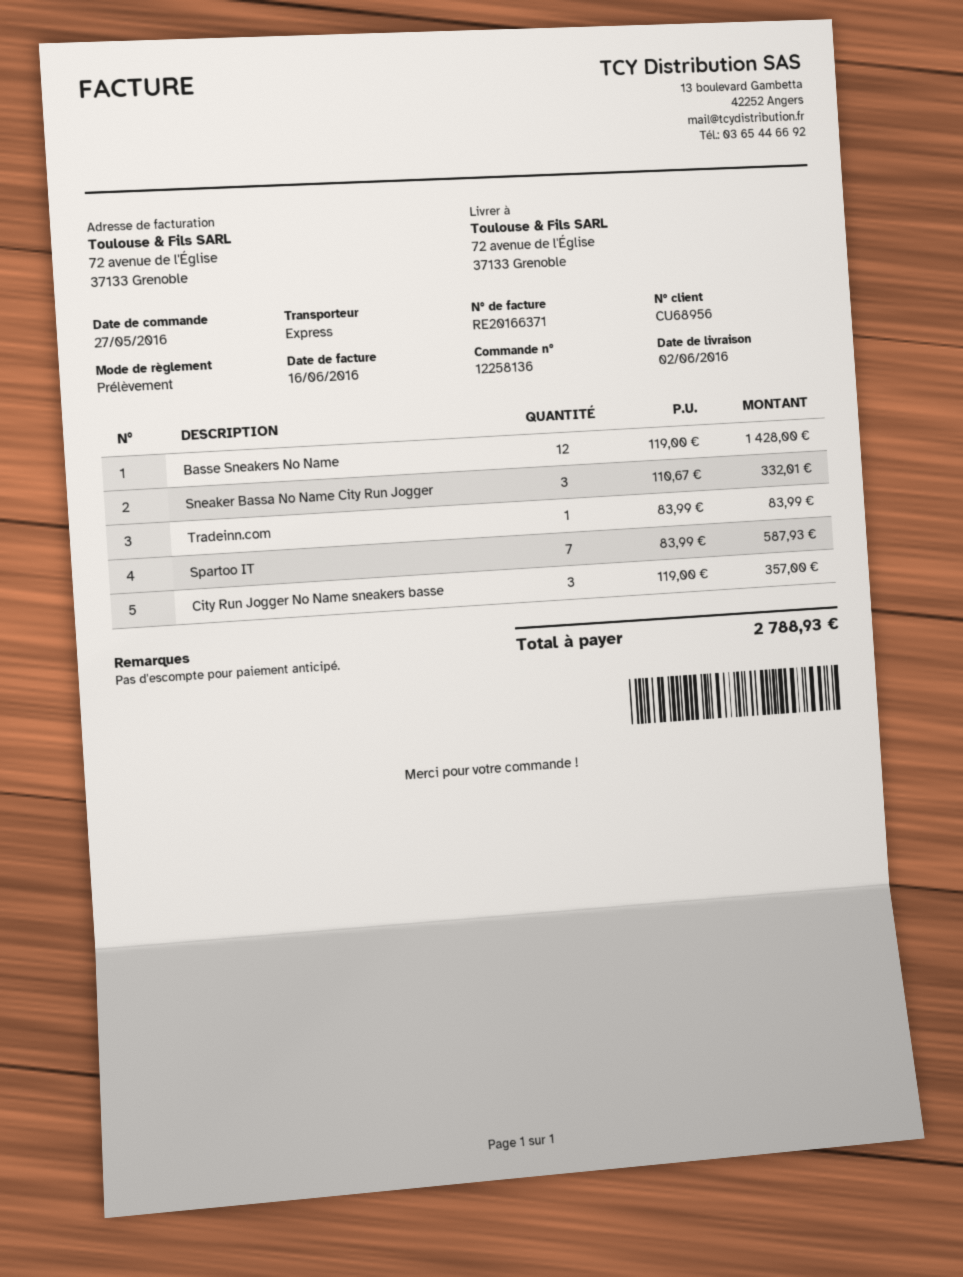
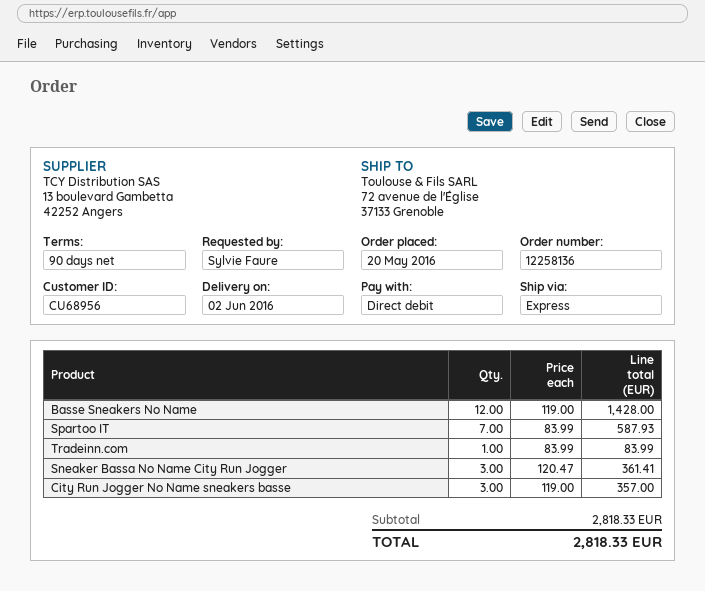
order date: 2016-05-27 -> 2016-05-20
Sneaker Bassa No Name City Run Jogger: 3 x 110.67 = 332.01 -> 3 x 120.47 = 361.41
total: 2788.93 -> 2818.33

